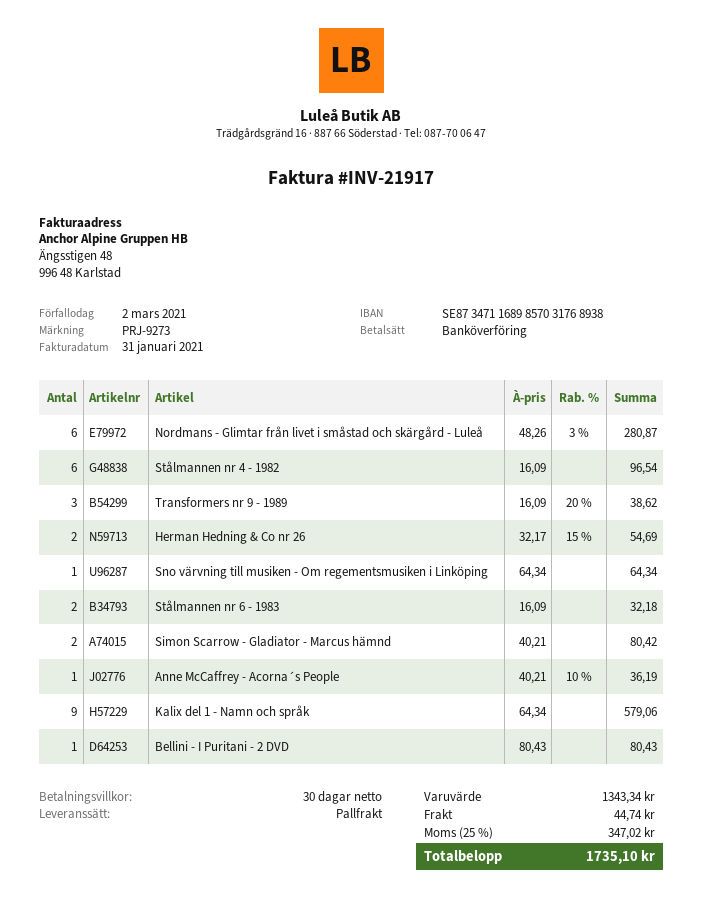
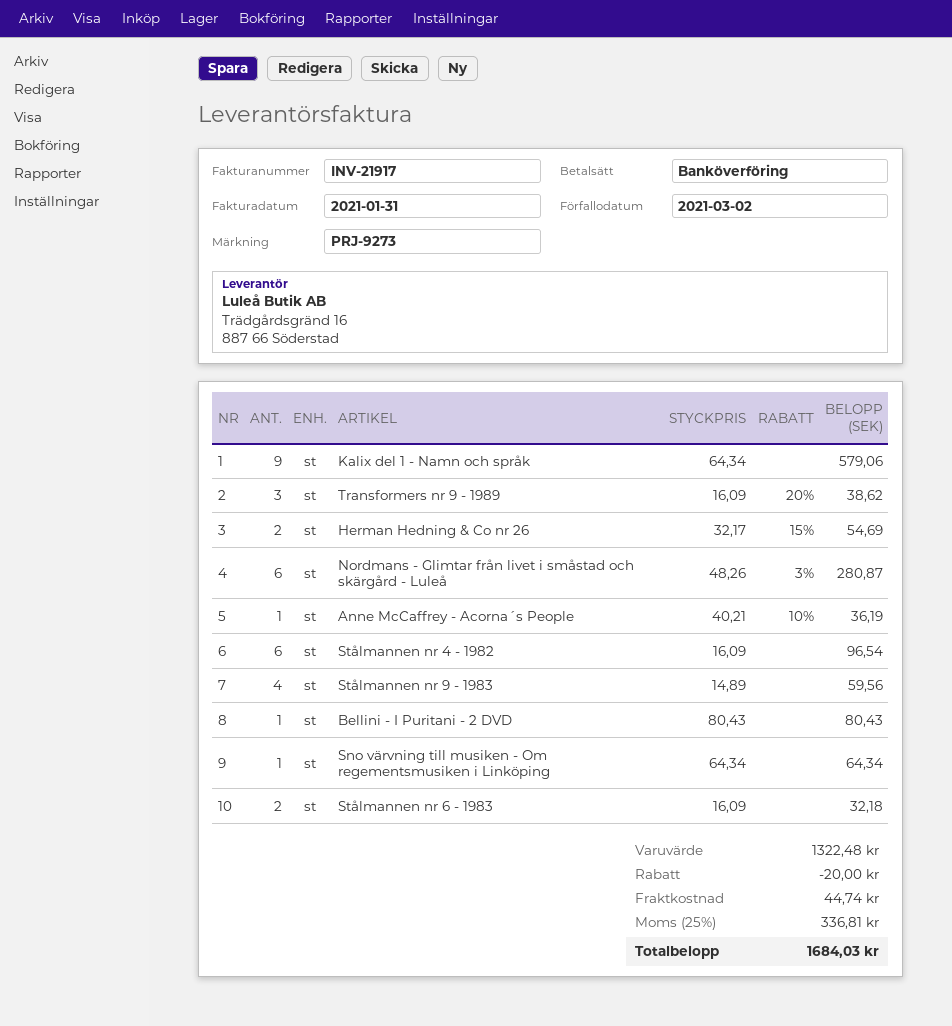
Simon Scarrow - Gladiator - Marcus hämnd: 2 x 40.21 = 80.42 -> none
Stålmannen nr 9 - 1983: none -> 4 x 14.89 = 59.56
subtotal: 1343.34 -> 1322.48
discount: none -> 20.00
tax: 25% = 347.02 -> 25% = 336.81
total: 1735.10 -> 1684.03

